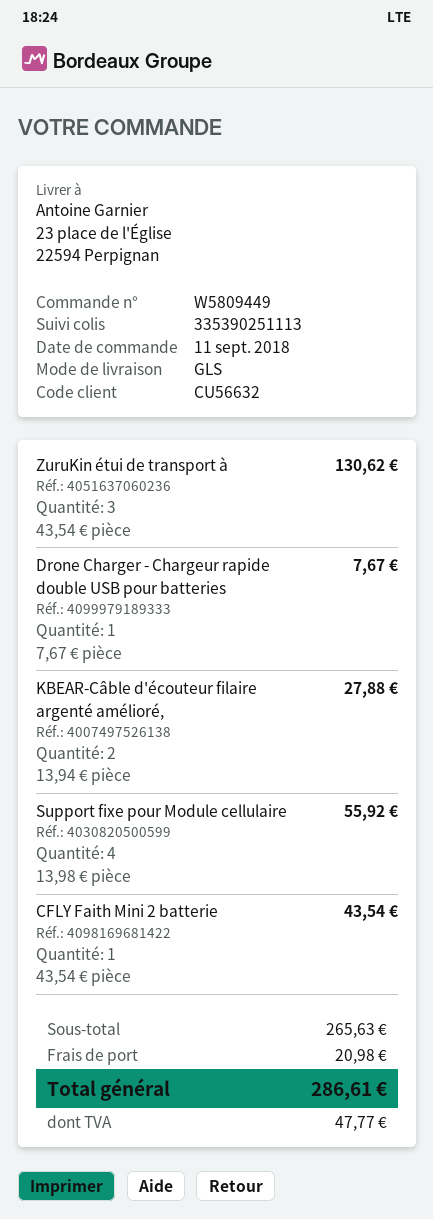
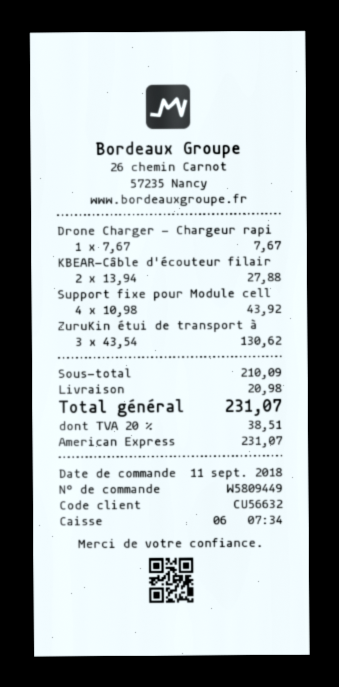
Support fixe pour Module cellulaire: 4 x 13.98 = 55.92 -> 4 x 10.98 = 43.92
CFLY Faith Mini 2 batterie: 1 x 43.54 = 43.54 -> none
subtotal: 265.63 -> 210.09
tax: 47.77 -> 38.51
total: 286.61 -> 231.07

